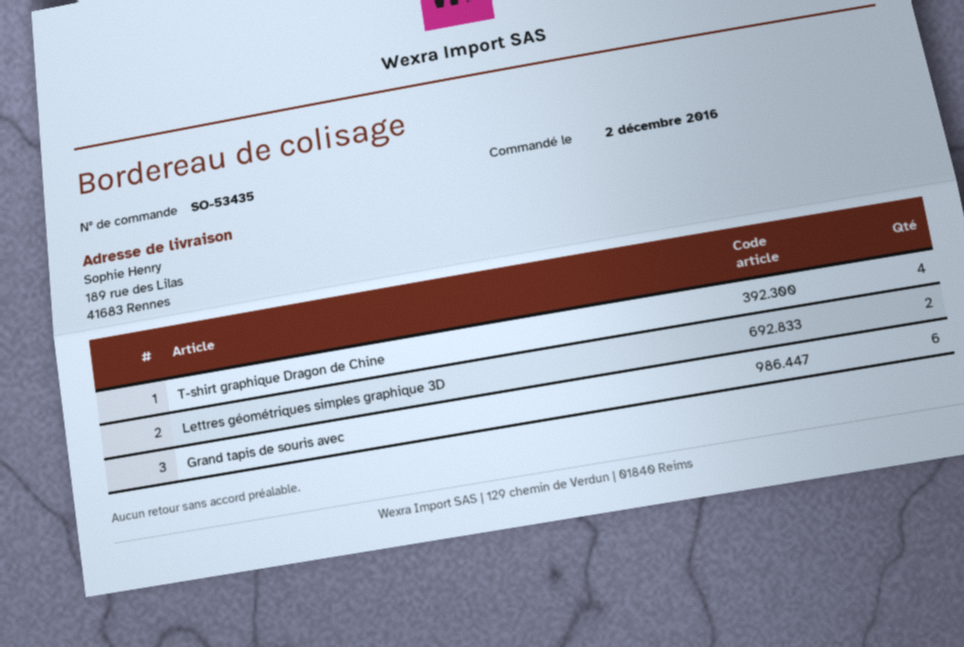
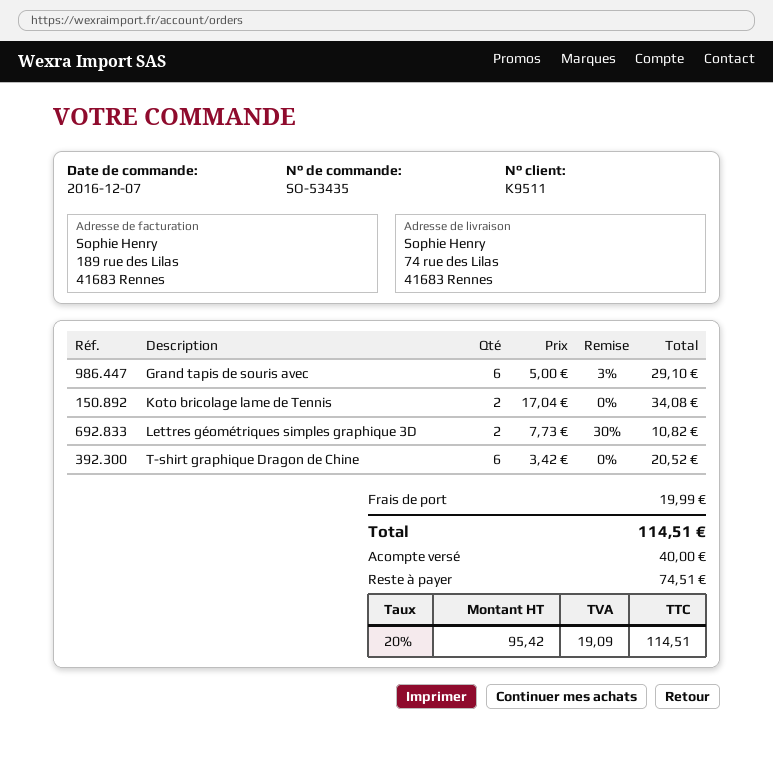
order date: 2016-12-02 -> 2016-12-07
ship to: 189 rue des Lilas, 41683 Rennes -> 74 rue des Lilas, 41683 Rennes
T-shirt graphique Dragon de Chine: 4 -> 6
Koto bricolage lame de Tennis: none -> 2

